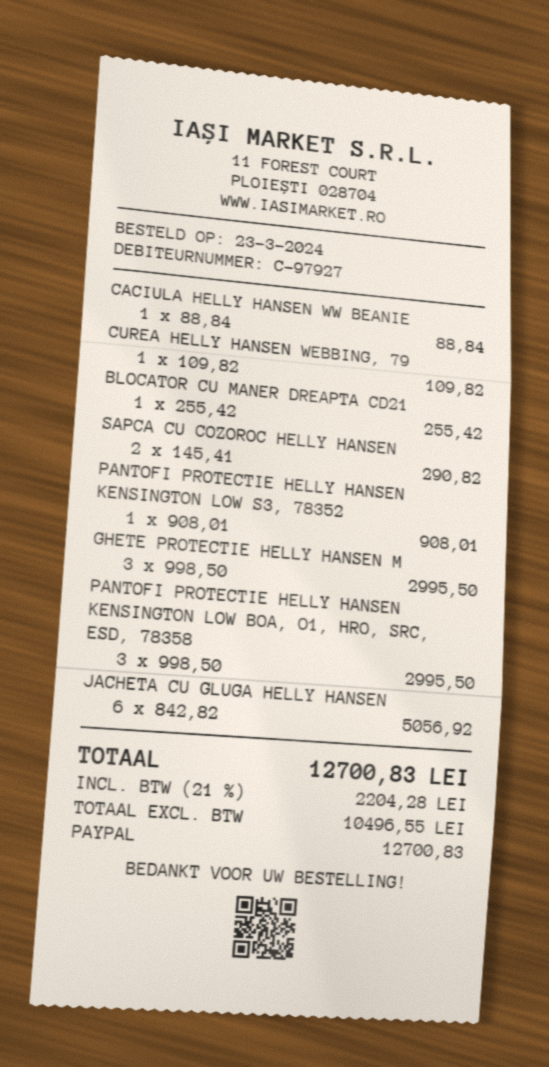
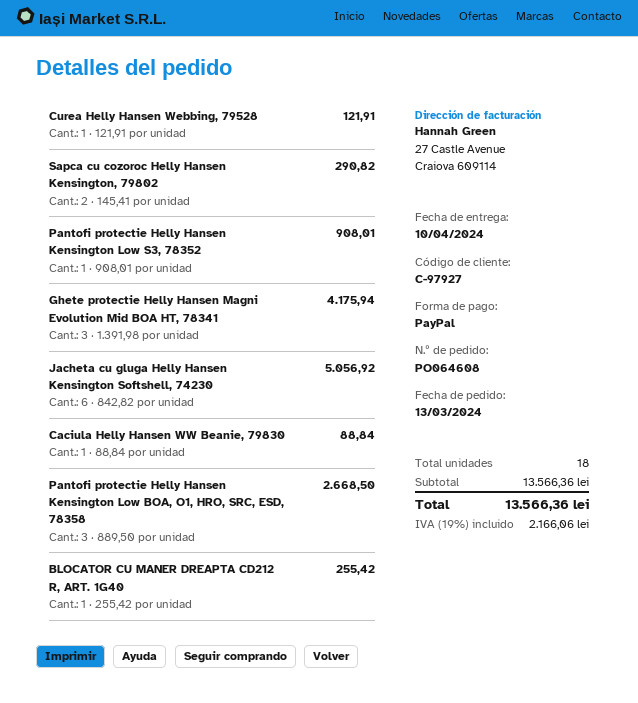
order date: 2024-03-23 -> 2024-03-13
CUREA HELLY HANSEN WEBBING, 79: 1 x 109.82 = 109.82 -> 1 x 121.91 = 121.91
GHETE PROTECTIE HELLY HANSEN M: 3 x 998.50 = 2995.50 -> 3 x 1391.98 = 4175.94
PANTOFI PROTECTIE HELLY HANSEN KENSINGTON LOW BOA, O1, HRO, SRC, ESD, 78358: 3 x 998.50 = 2995.50 -> 3 x 889.50 = 2668.50
tax: 21% = 2204.28 -> 19% = 2166.06
total: 12700.83 -> 13566.36

